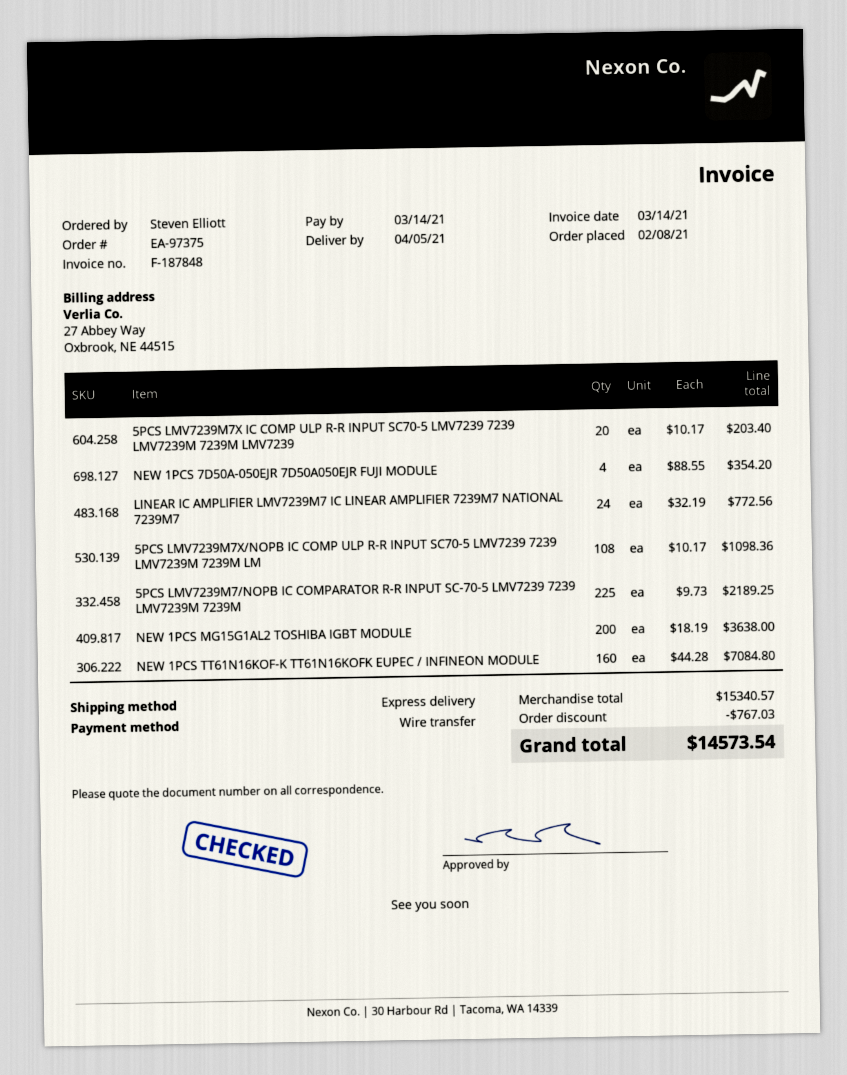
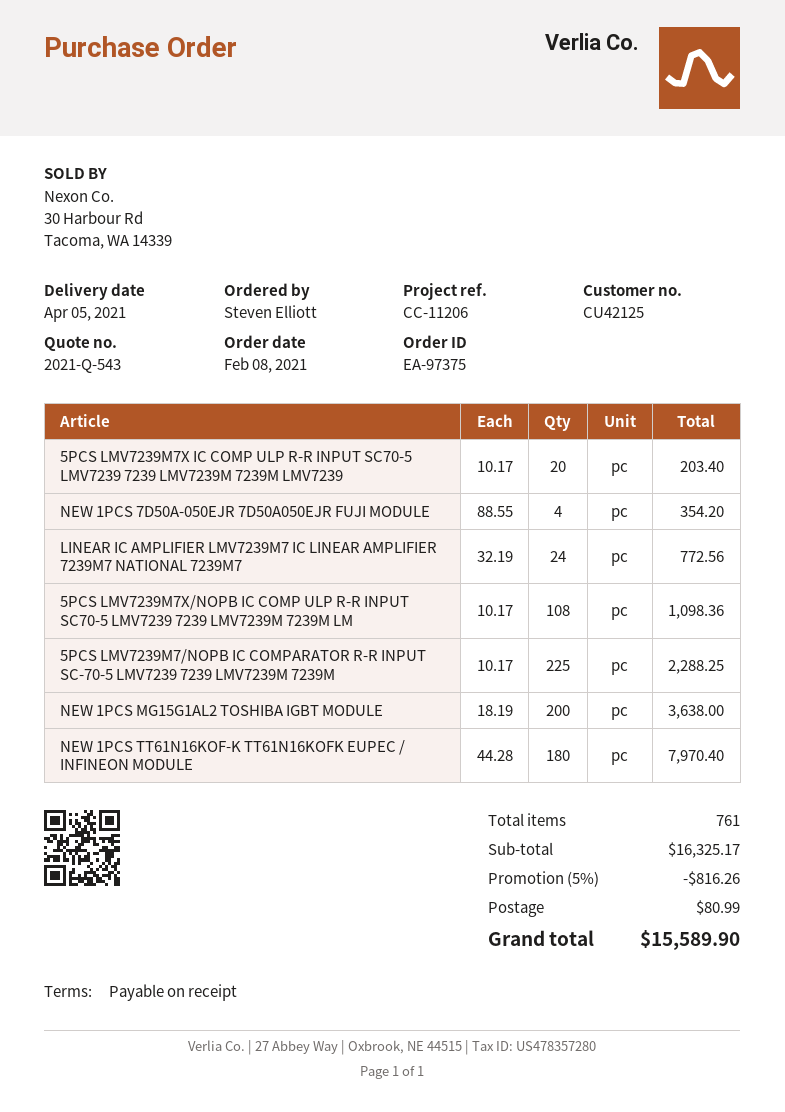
5PCS LMV7239M7/NOPB IC COMPARATOR R-R INPUT SC-70-5 LMV7239 7239 LMV7239M 7239M: 225 x 9.73 = 2189.25 -> 225 x 10.17 = 2288.25
NEW 1PCS TT61N16KOF-K TT61N16KOFK EUPEC / INFINEON MODULE: 160 x 44.28 = 7084.80 -> 180 x 44.28 = 7970.40
subtotal: 15340.57 -> 16325.17
discount: 767.03 -> 816.26
shipping: none -> 80.99
total: 14573.54 -> 15589.90

